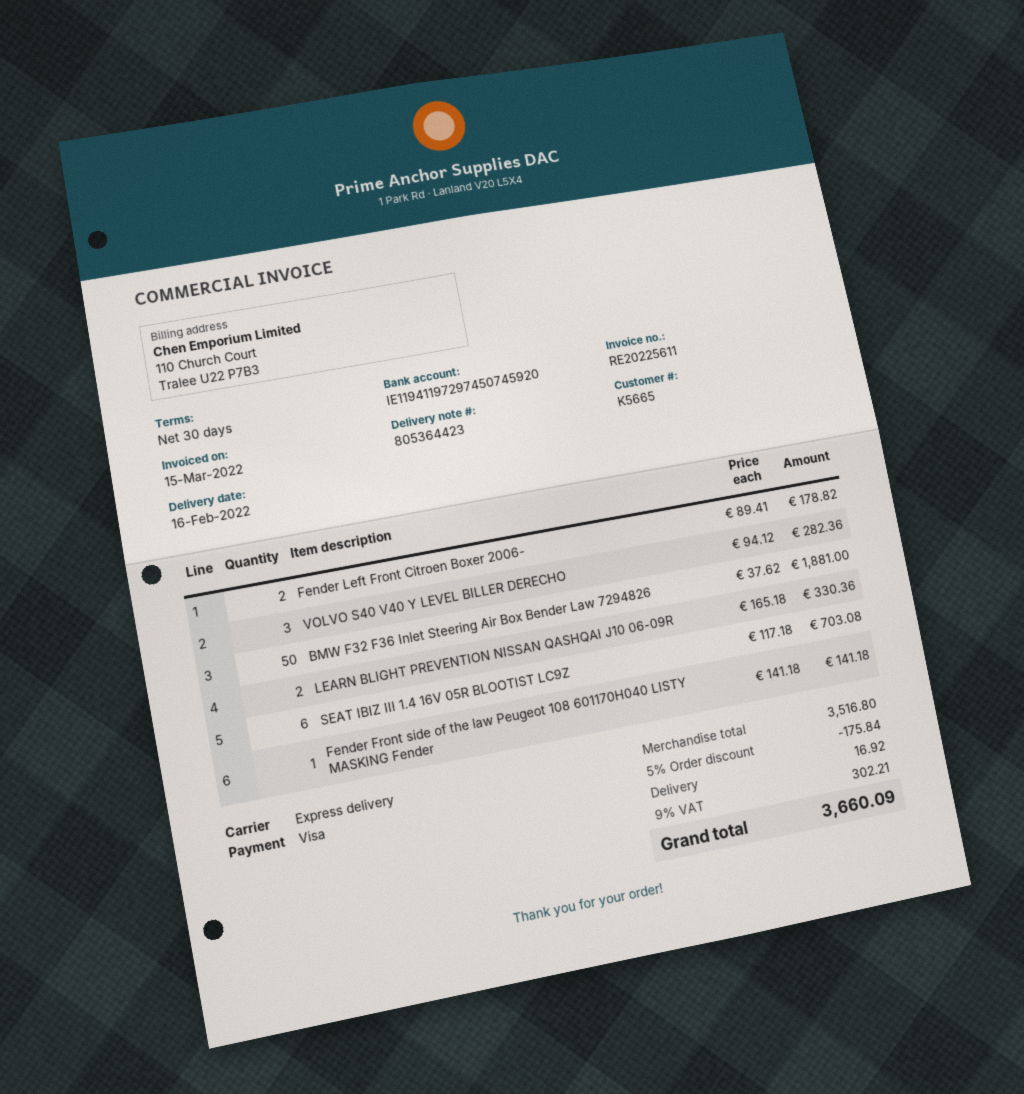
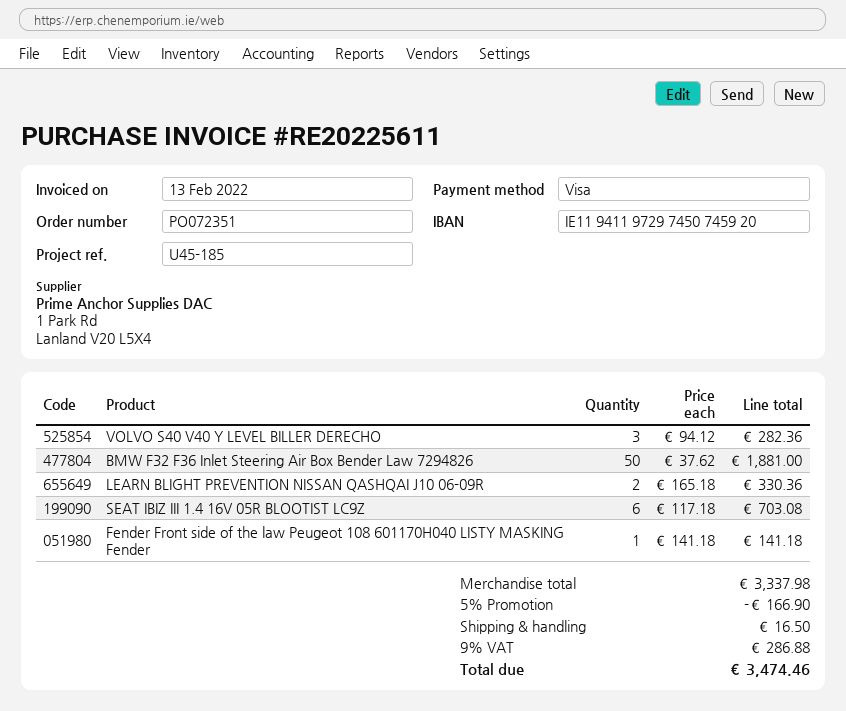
invoice date: 2022-03-15 -> 2022-02-13
Fender Left Front Citroen Boxer 2006-: 2 x 89.41 = 178.82 -> none
subtotal: 3516.80 -> 3337.98
discount: 5% = 175.84 -> 5% = 166.90
shipping: 16.92 -> 16.50
tax: 9% = 302.21 -> 9% = 286.88
total: 3660.09 -> 3474.46

